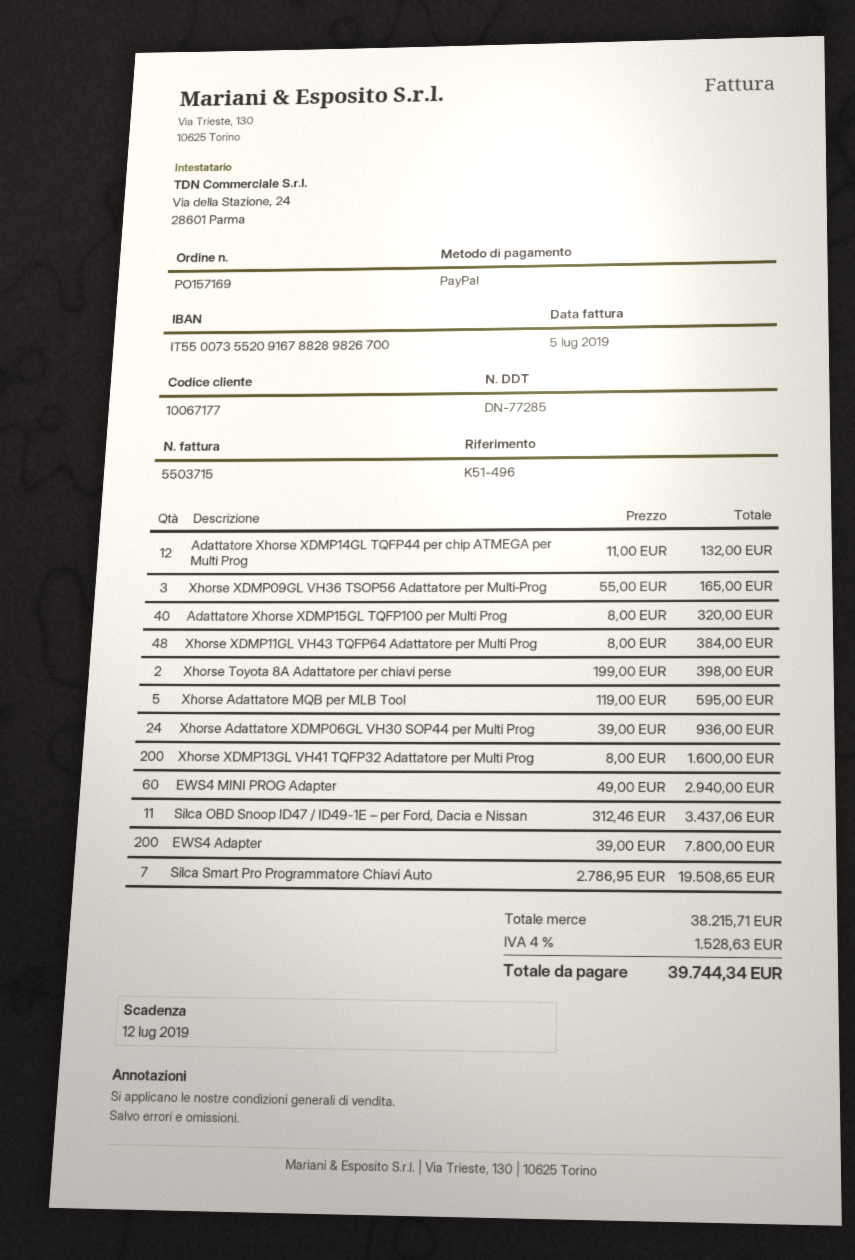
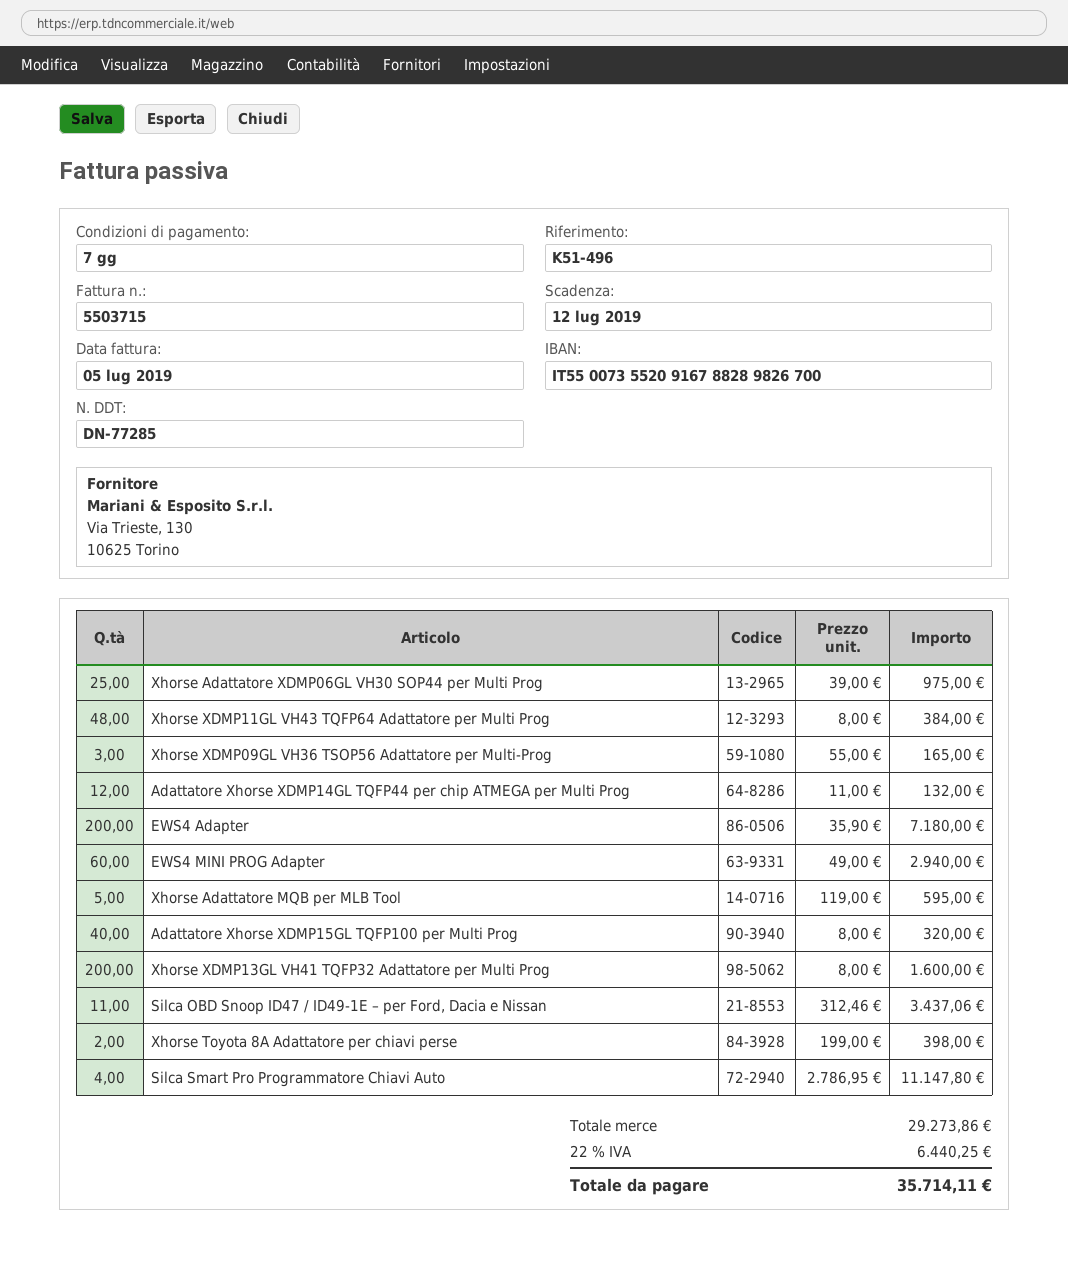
Xhorse Adattatore XDMP06GL VH30 SOP44 per Multi Prog: 24 x 39.00 = 936.00 -> 25 x 39.00 = 975.00
EWS4 Adapter: 200 x 39.00 = 7800.00 -> 200 x 35.90 = 7180.00
Silca Smart Pro Programmatore Chiavi Auto: 7 x 2786.95 = 19508.65 -> 4 x 2786.95 = 11147.80
subtotal: 38215.71 -> 29273.86
tax: 4% = 1528.63 -> 22% = 6440.25
total: 39744.34 -> 35714.11

